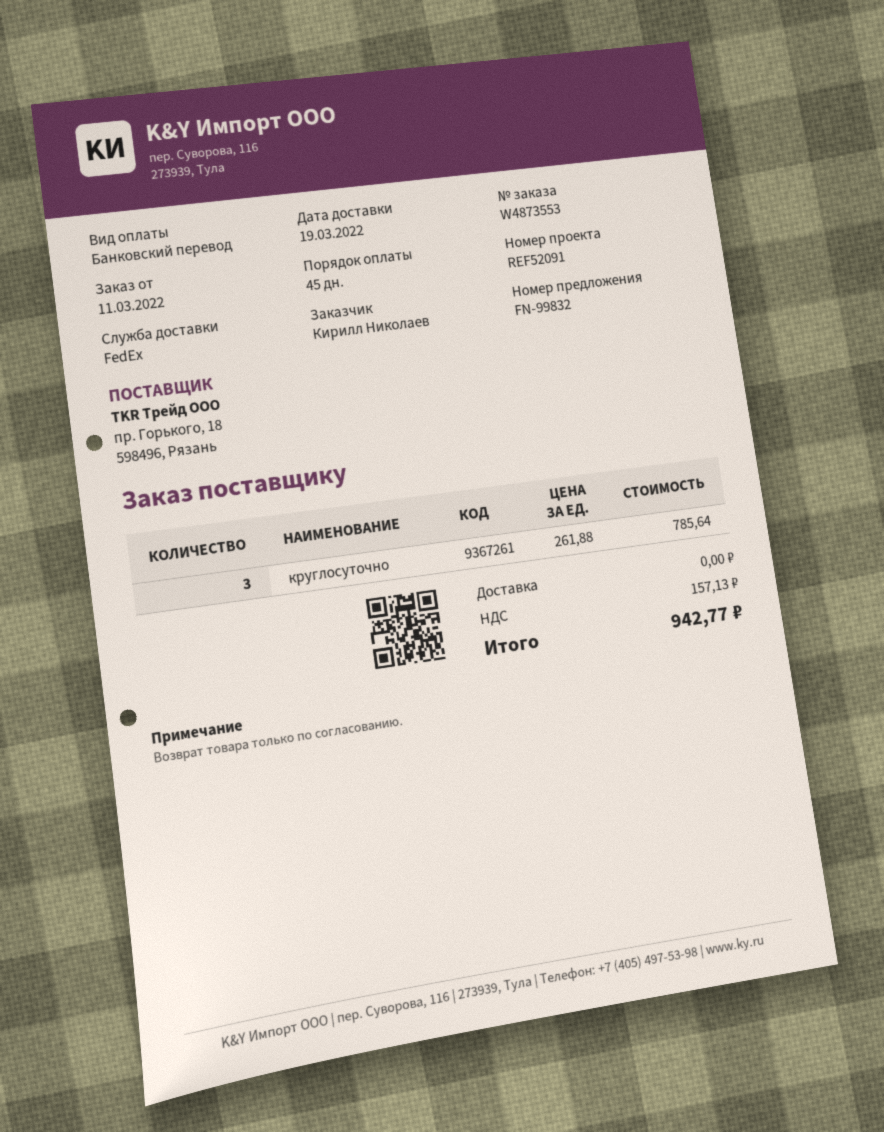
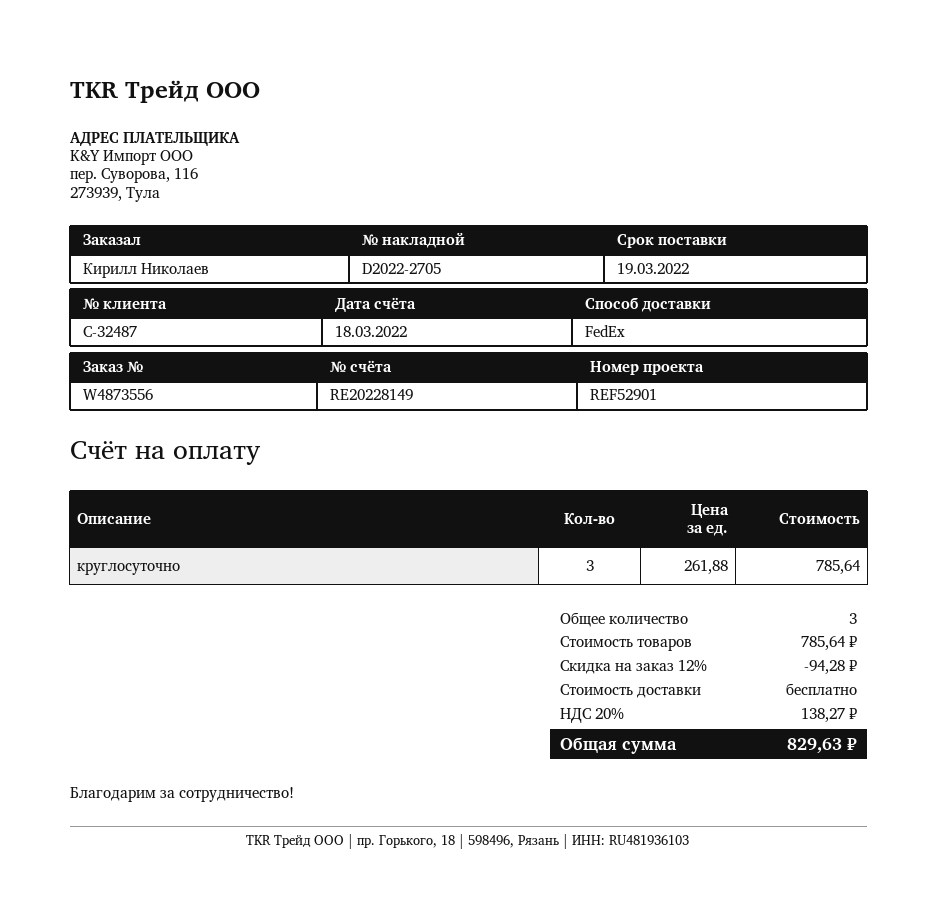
order number: W4873553 -> W4873556
reference: REF52091 -> REF52901
discount: none -> 12% = 94.28
tax: 157.13 -> 138.27
total: 942.77 -> 829.63

